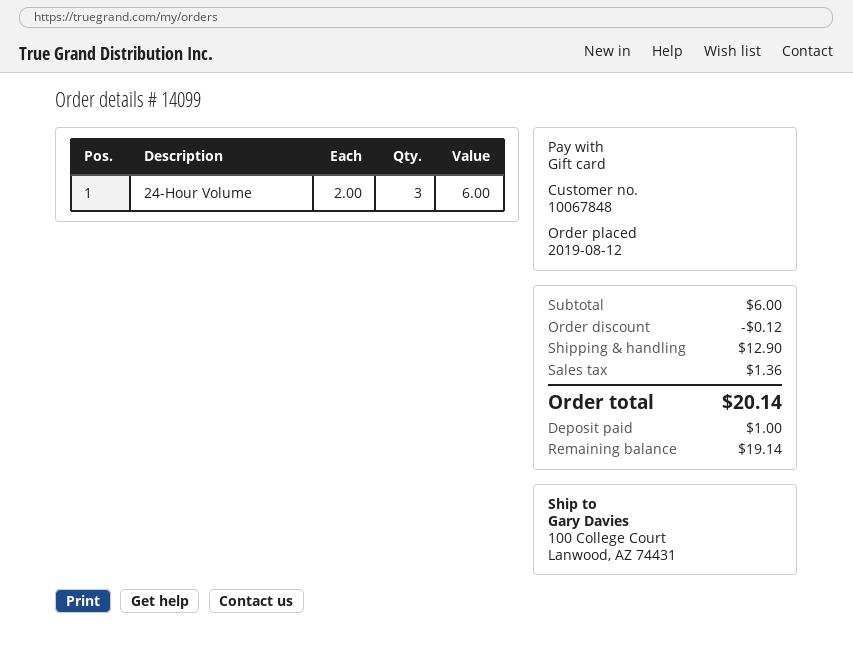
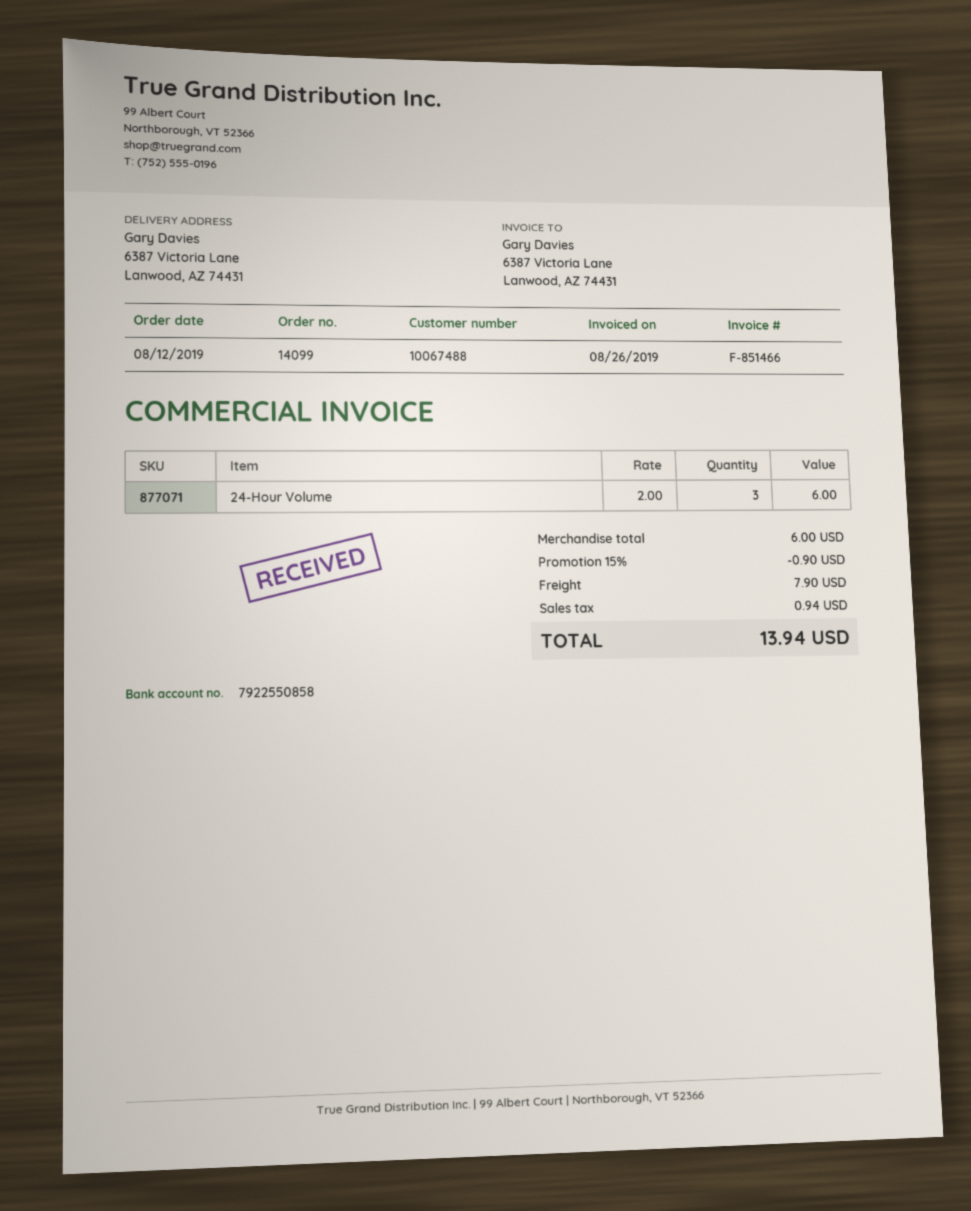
customer number: 10067848 -> 10067488
ship to: 100 College Court, Lanwood, AZ 74431 -> 6387 Victoria Lane, Lanwood, AZ 74431
discount: 0.12 -> 0.90
shipping: 12.90 -> 7.90
tax: 1.36 -> 0.94
total: 20.14 -> 13.94

